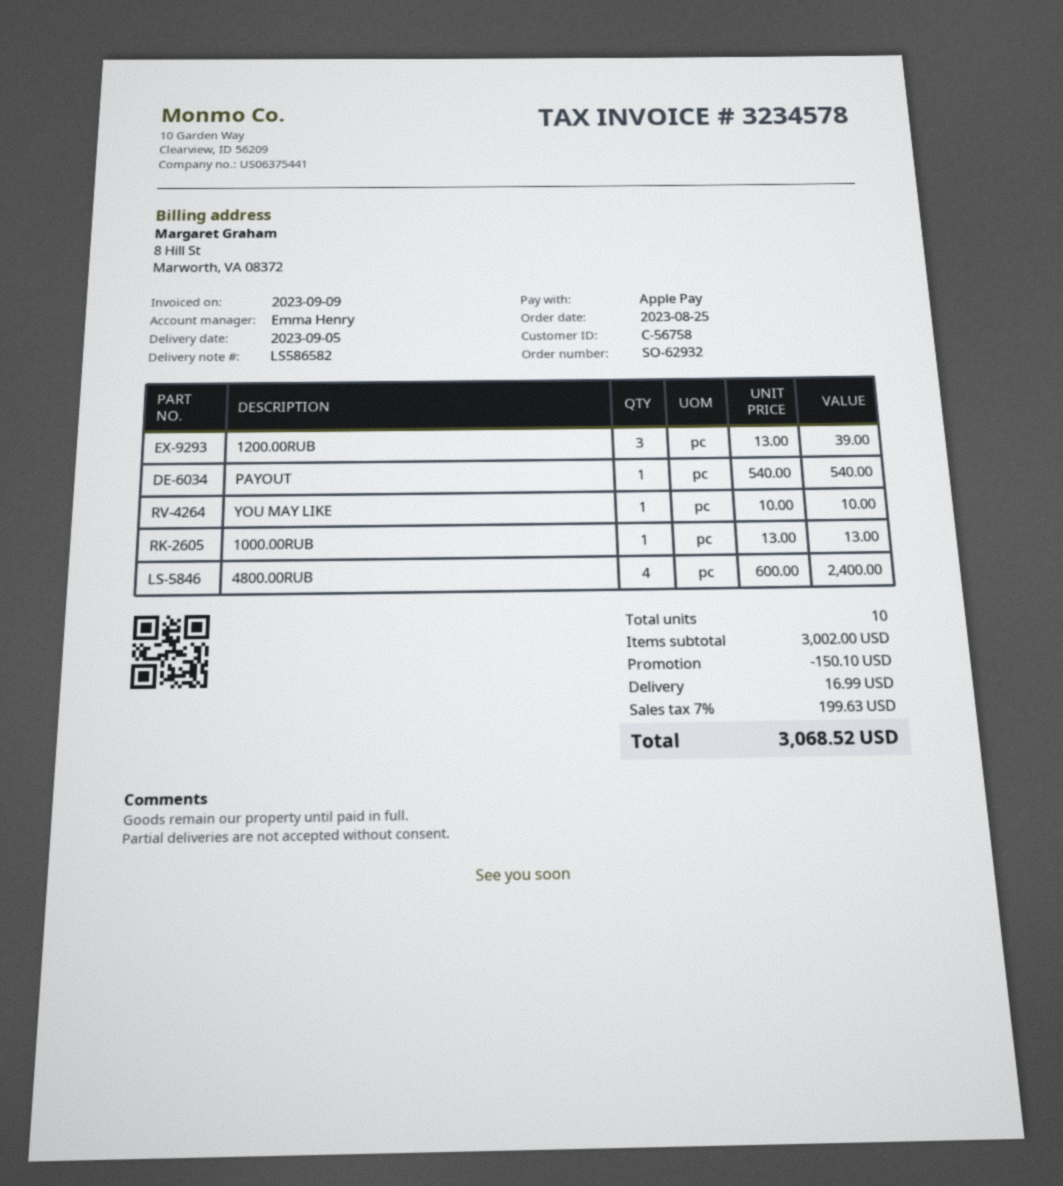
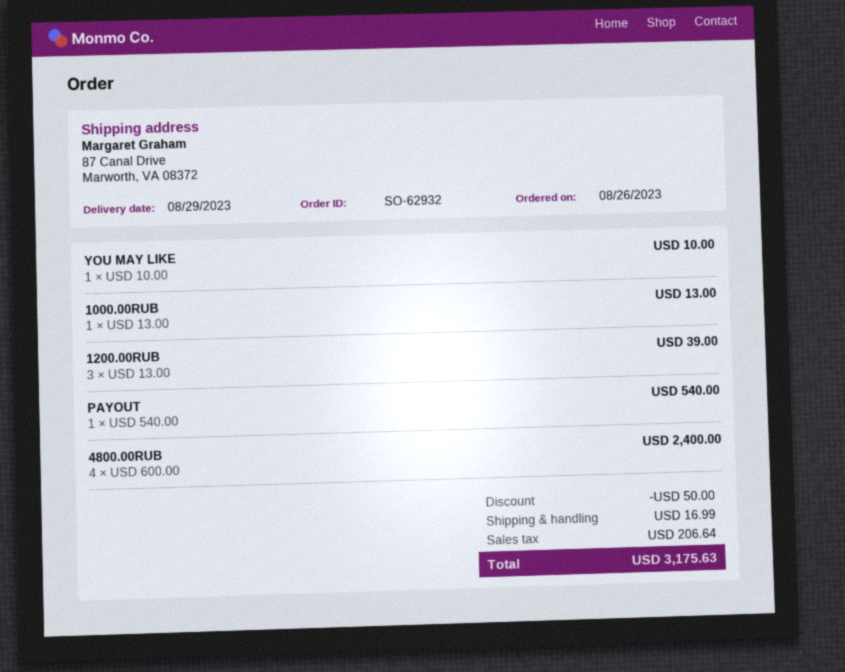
order date: 2023-08-25 -> 2023-08-26
delivery date: 2023-09-05 -> 2023-08-29
discount: 150.10 -> 50.00
tax: 199.63 -> 206.64
total: 3068.52 -> 3175.63

